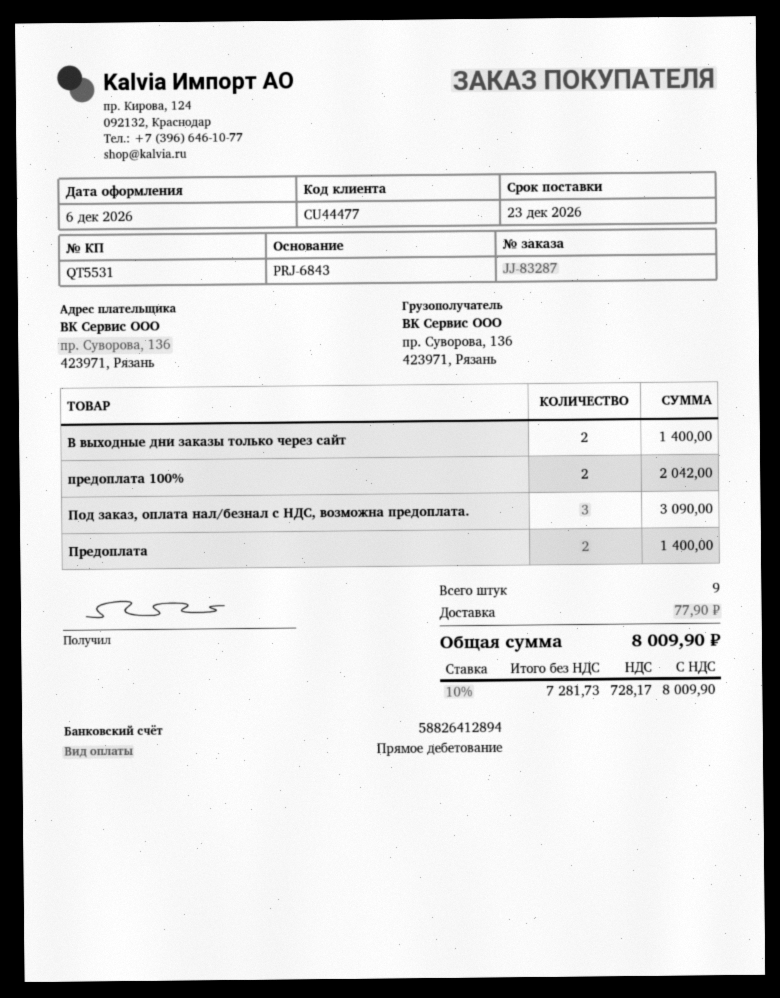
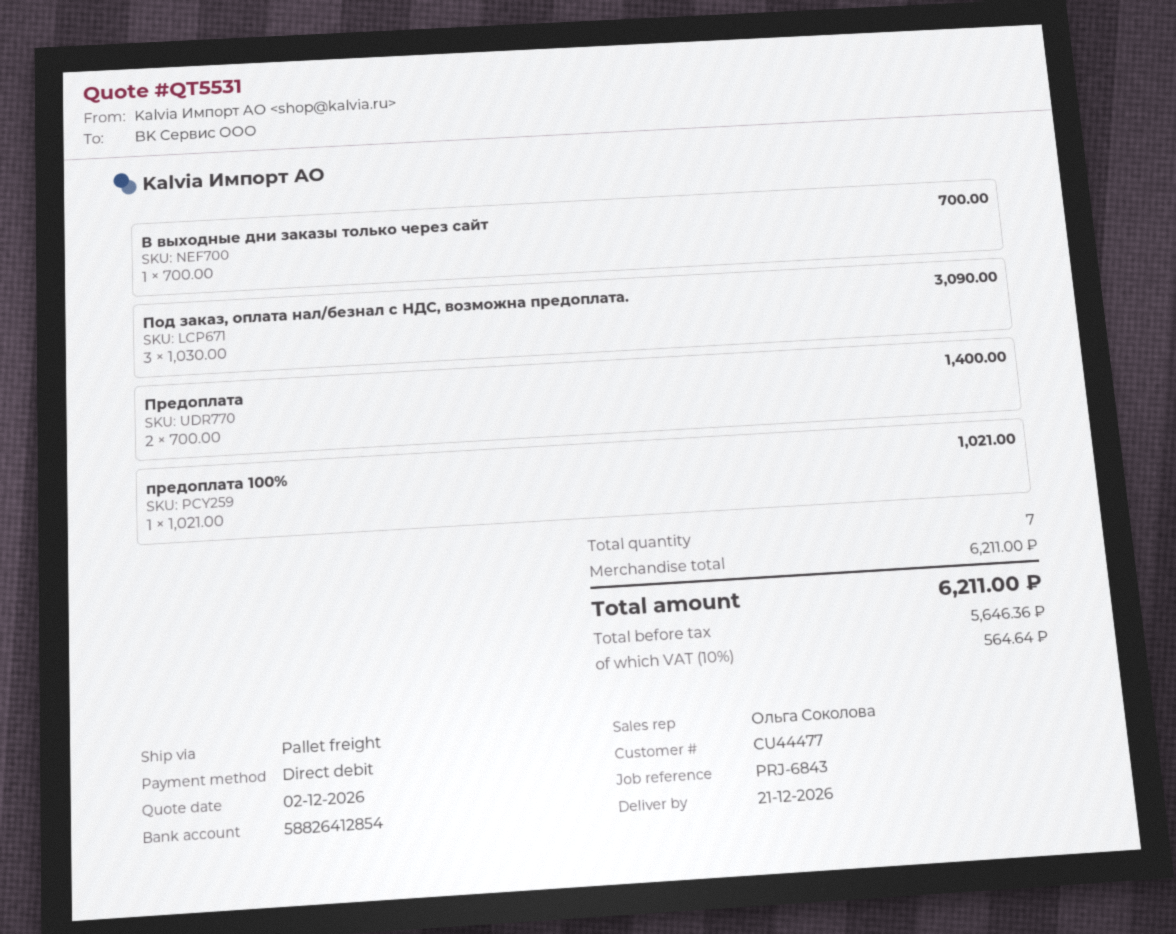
delivery date: 2026-12-23 -> 2026-12-21
bank account: 58826412894 -> 58826412854
В выходные дни заказы только через сайт: 2 for 1400.00 -> 1 for 700.00
предоплата 100%: 2 for 2042.00 -> 1 for 1021.00
total quantity: 9 -> 7
shipping: 77.90 -> none
net: 7281.73 -> 5646.36
tax: 10% = 728.17 -> 10% = 564.64
total: 8009.90 -> 6211.00

